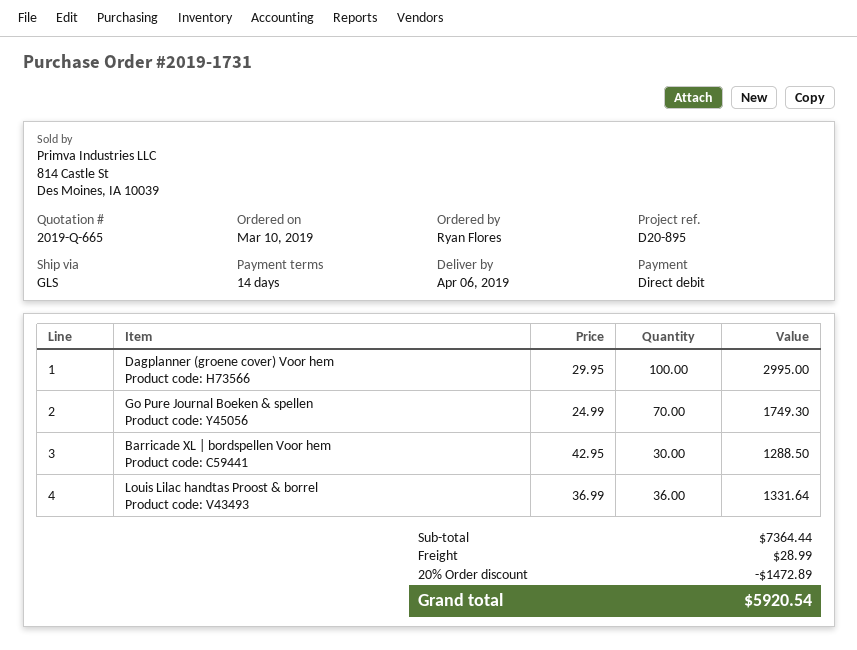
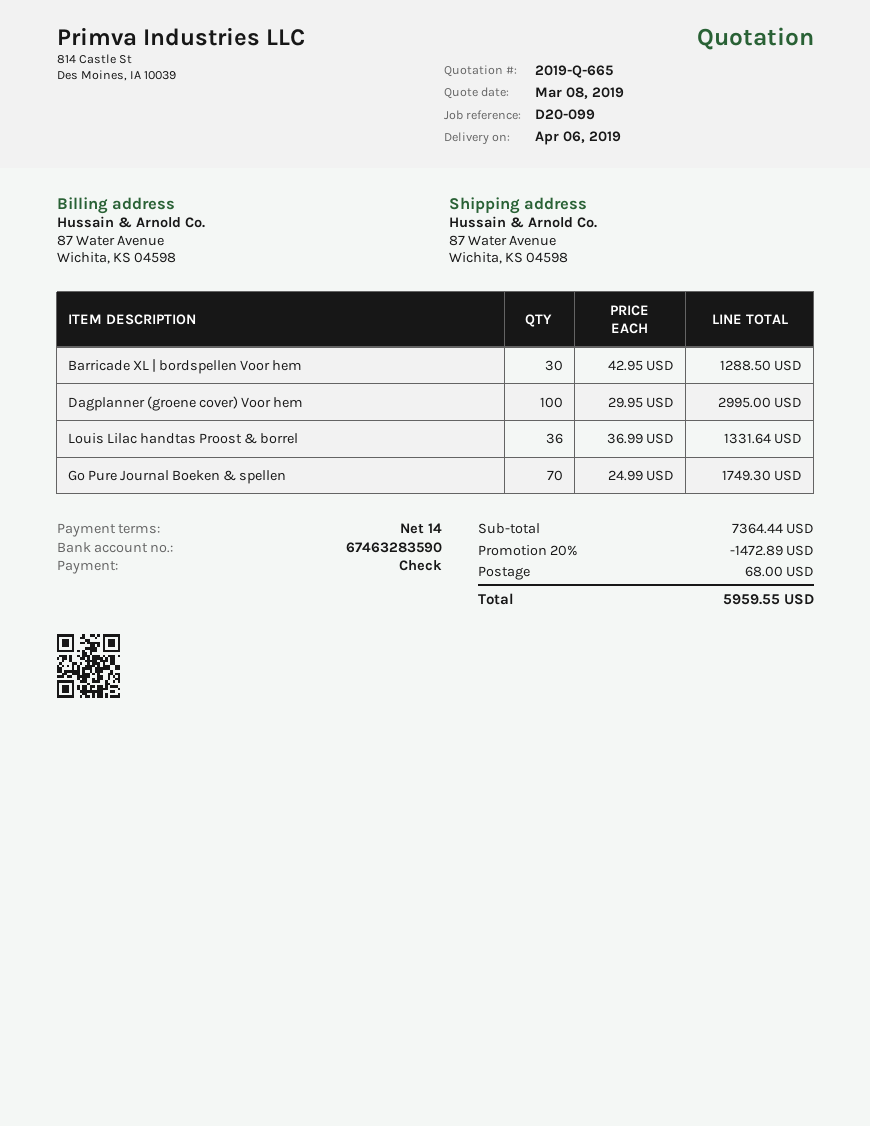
reference: D20-895 -> D20-099
payment method: direct debit -> cheque
shipping: 28.99 -> 68.00
total: 5920.54 -> 5959.55

